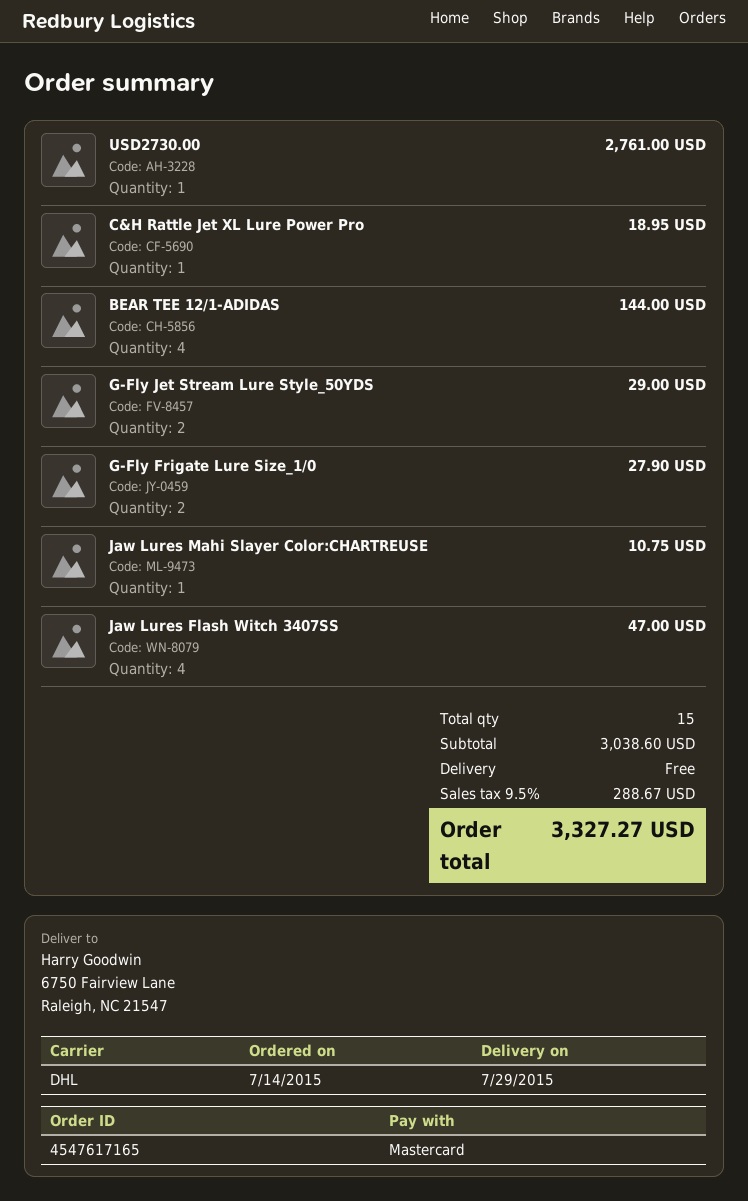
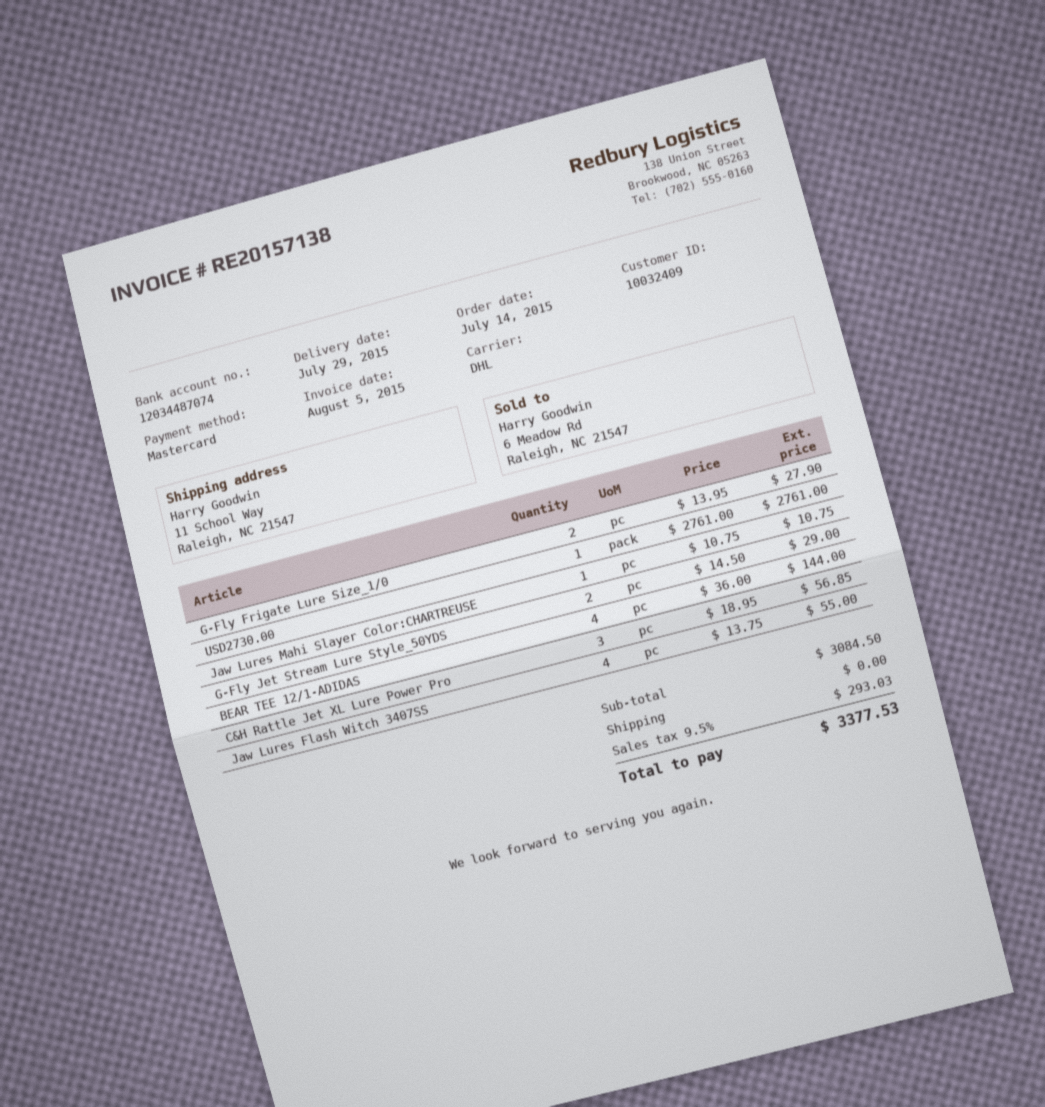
ship to: 6750 Fairview Lane, Raleigh, NC 21547 -> 11 School Way, Raleigh, NC 21547
C&H Rattle Jet XL Lure Power Pro: 1 for 18.95 -> 3 for 56.85
Jaw Lures Flash Witch 3407SS: 4 for 47.00 -> 4 for 55.00
subtotal: 3038.60 -> 3084.50
tax: 9.5% = 288.67 -> 9.5% = 293.03
total: 3327.27 -> 3377.53

